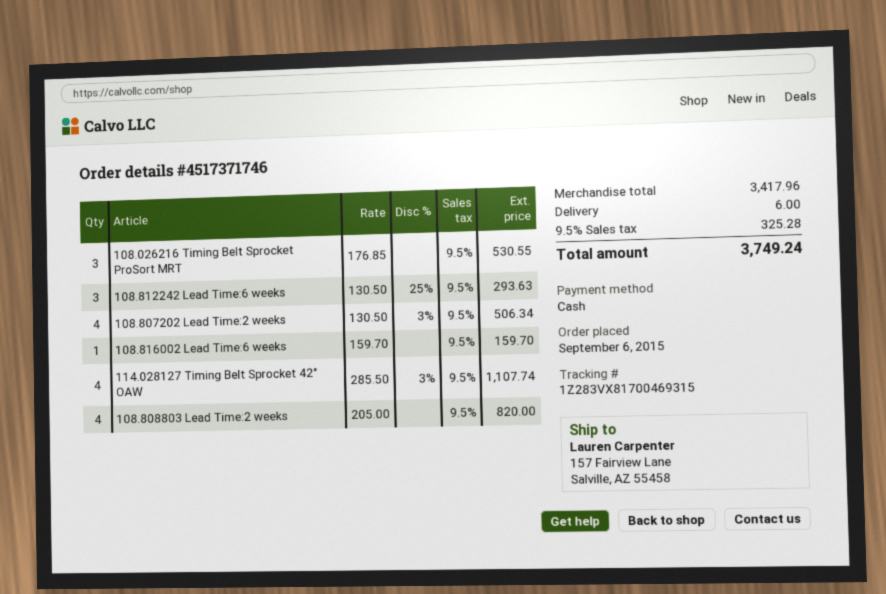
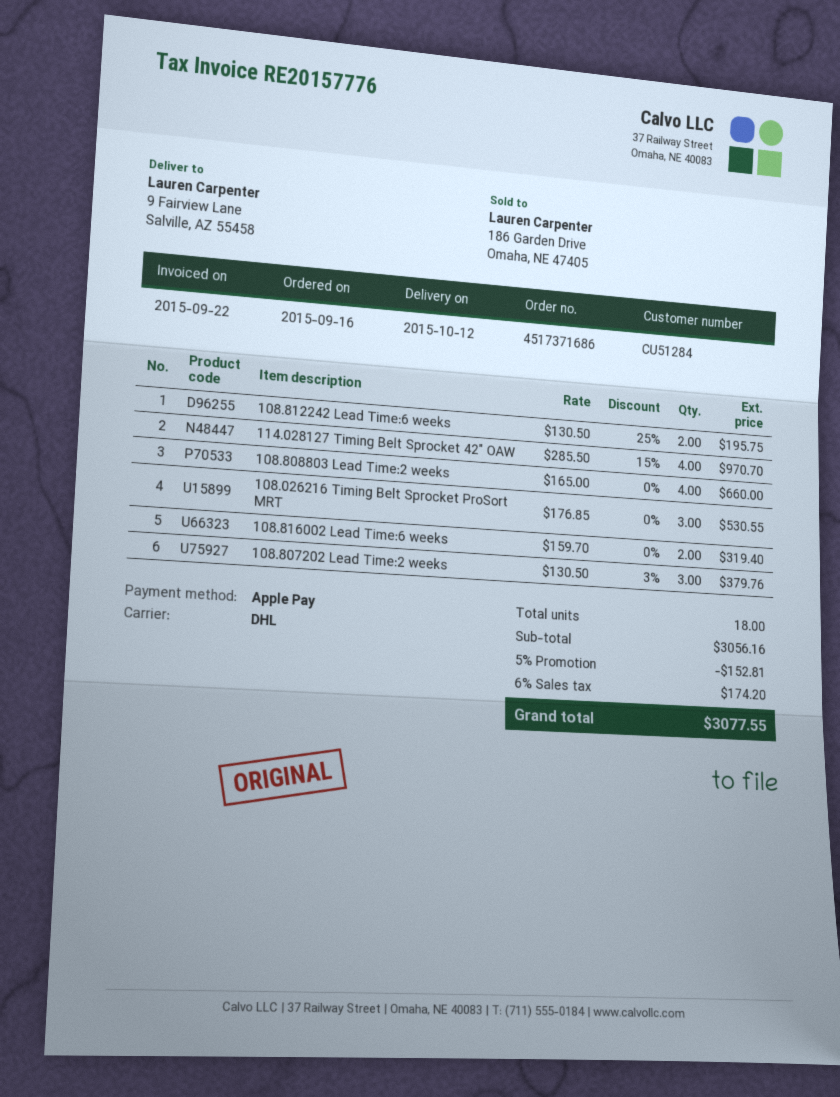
order number: 4517371746 -> 4517371686
order date: 2015-09-06 -> 2015-09-16
payment method: cash -> Apple Pay
ship to: 157 Fairview Lane, Salville, AZ 55458 -> 9 Fairview Lane, Salville, AZ 55458
108.812242 Lead Time:6 weeks: 3 x 130.50 - 25% = 293.63 -> 2 x 130.50 - 25% = 195.75
108.807202 Lead Time:2 weeks: 4 x 130.50 - 3% = 506.34 -> 3 x 130.50 - 3% = 379.76
108.816002 Lead Time:6 weeks: 1 x 159.70 = 159.70 -> 2 x 159.70 = 319.40
114.028127 Timing Belt Sprocket 42" OAW: 4 x 285.50 - 3% = 1107.74 -> 4 x 285.50 - 15% = 970.70
108.808803 Lead Time:2 weeks: 4 x 205.00 = 820.00 -> 4 x 165.00 = 660.00
subtotal: 3417.96 -> 3056.16
discount: none -> 5% = 152.81
shipping: 6.00 -> none
tax: 9.5% = 325.28 -> 6% = 174.20
total: 3749.24 -> 3077.55

